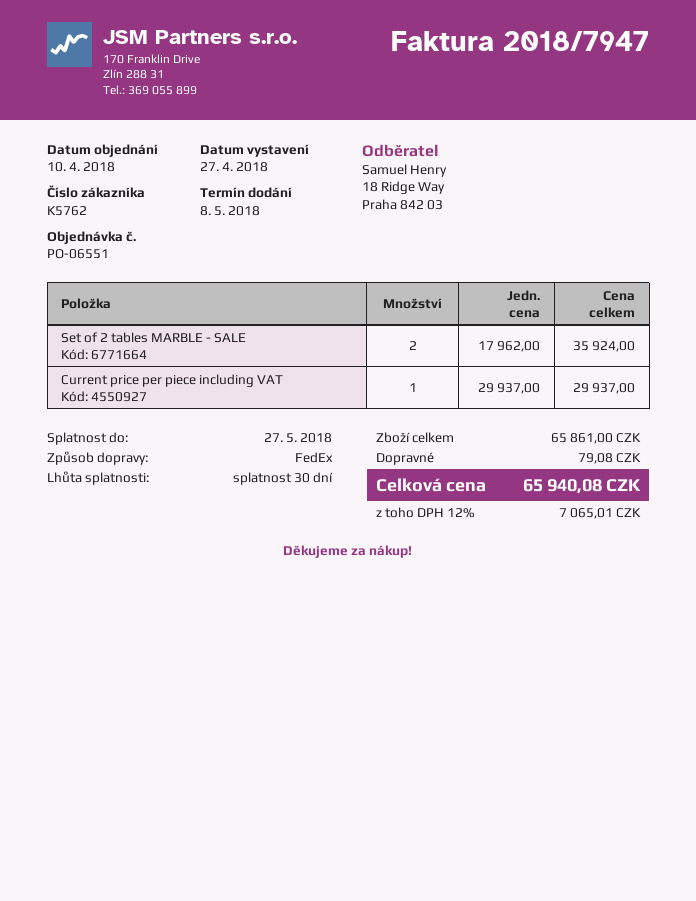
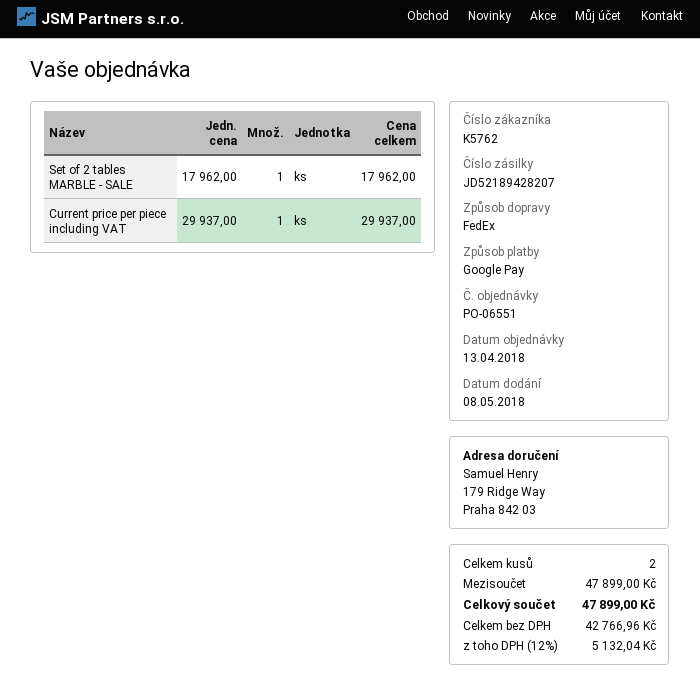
order date: 2018-04-10 -> 2018-04-13
Set of 2 tables MARBLE - SALE: 2 x 17962.00 = 35924.00 -> 1 x 17962.00 = 17962.00
subtotal: 65861.00 -> 47899.00
shipping: 79.08 -> none
tax: 12% = 7065.01 -> 12% = 5132.04
total: 65940.08 -> 47899.00

